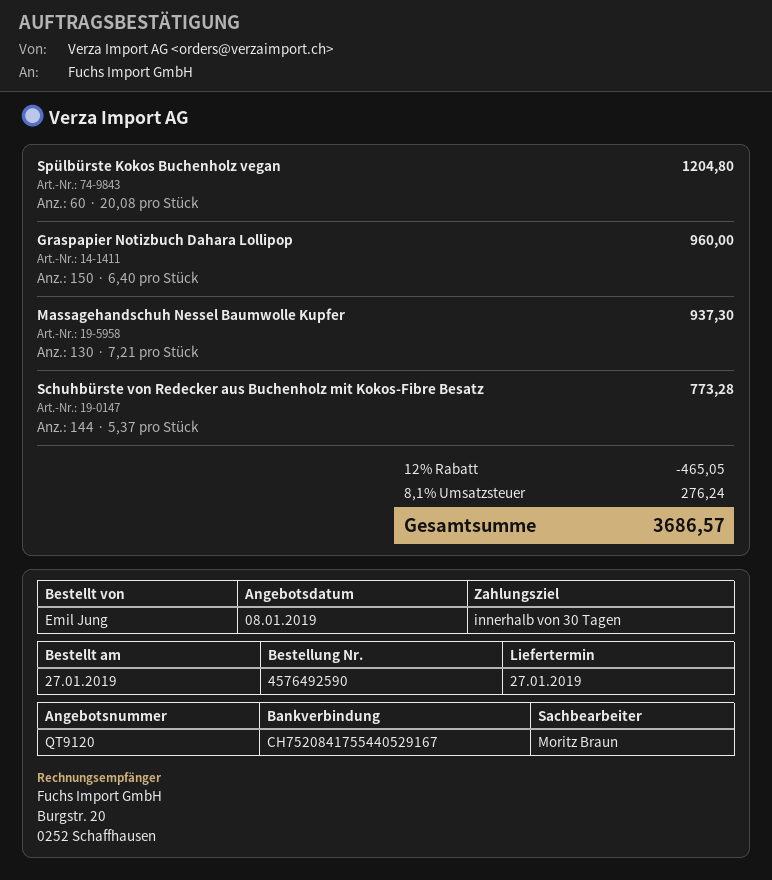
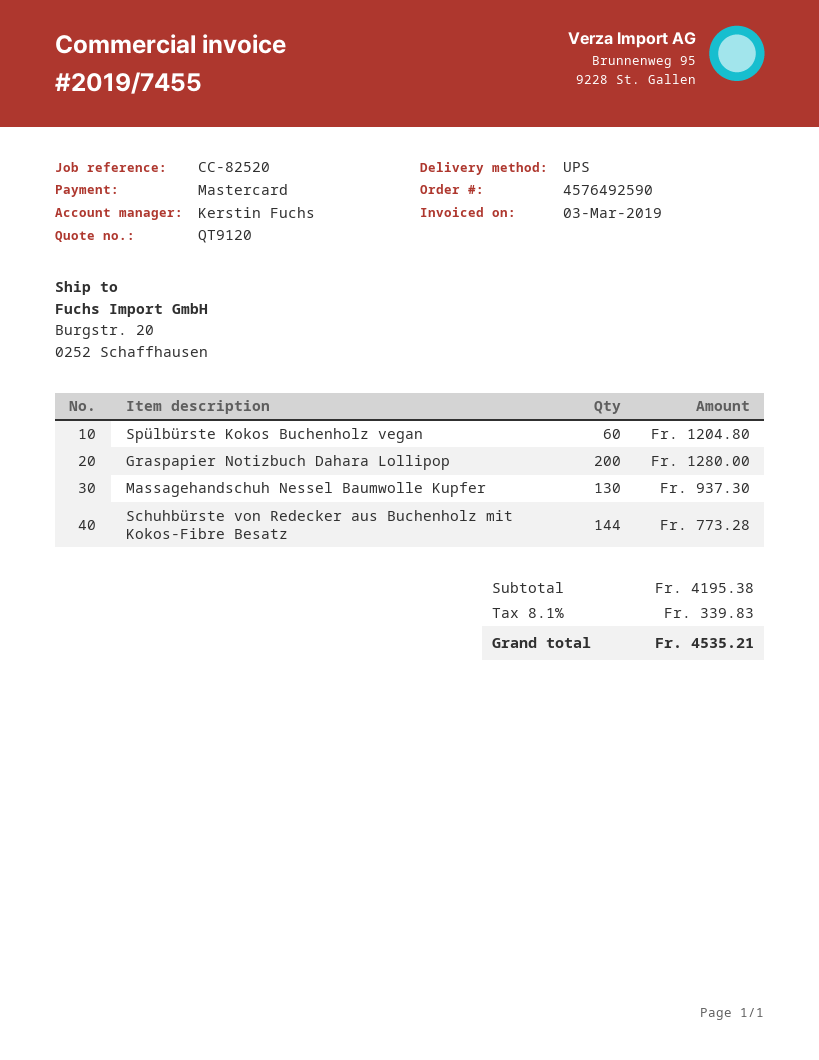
sales rep: Moritz Braun -> Kerstin Fuchs
Graspapier Notizbuch Dahara Lollipop: 150 for 960.00 -> 200 for 1280.00
discount: 12% = 465.05 -> none
tax: 8.1% = 276.24 -> 8.1% = 339.83
total: 3686.57 -> 4535.21

